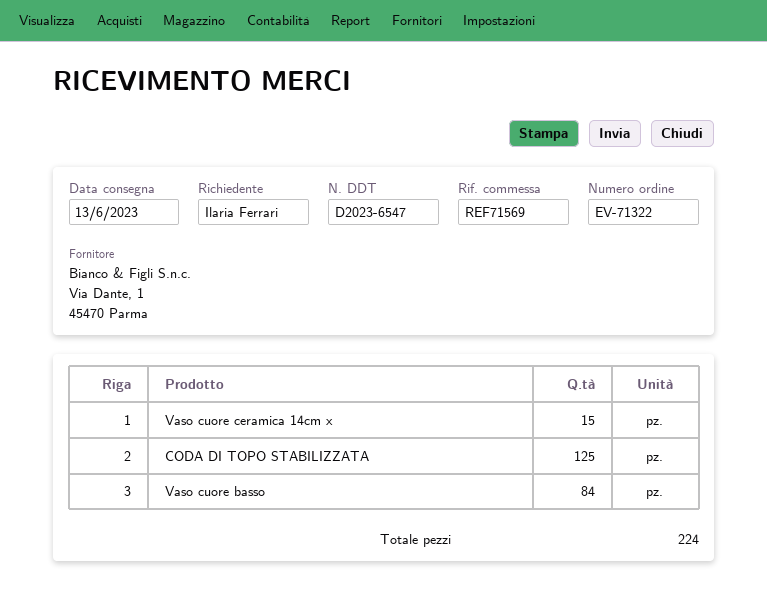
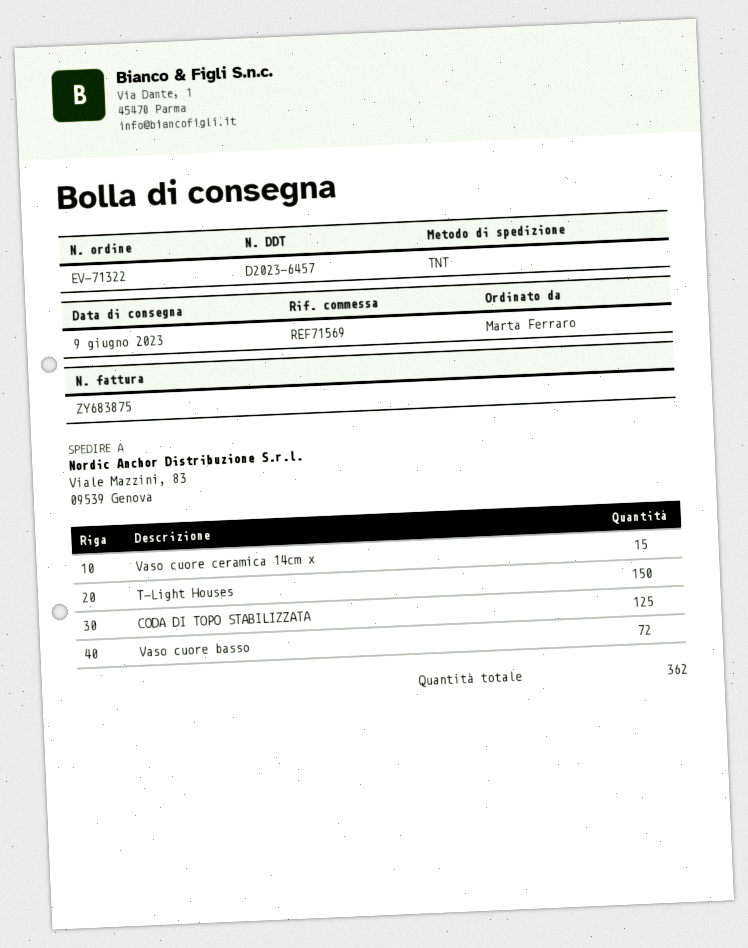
delivery note number: D2023-6547 -> D2023-6457
delivery date: 2023-06-13 -> 2023-06-09
ordered by: Ilaria Ferrari -> Marta Ferraro
Vaso cuore basso: 84 -> 72
T-Light Houses: none -> 150
total quantity: 224 -> 362

